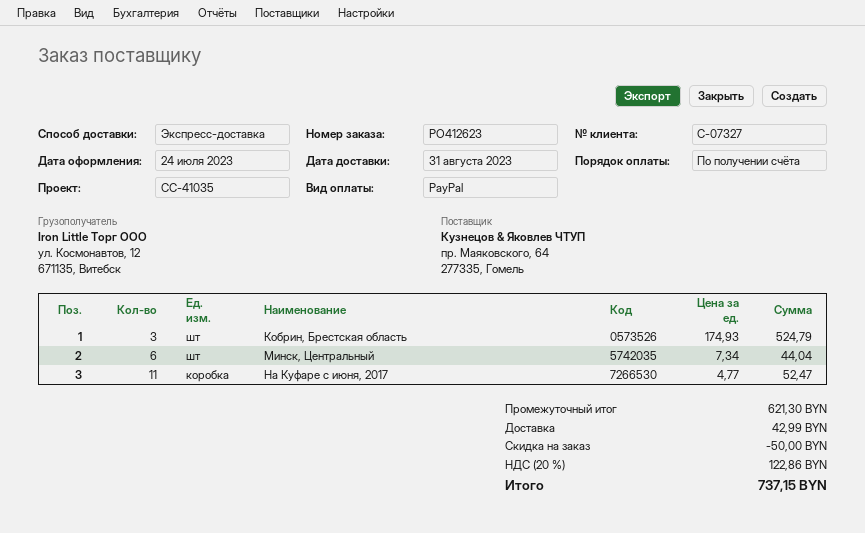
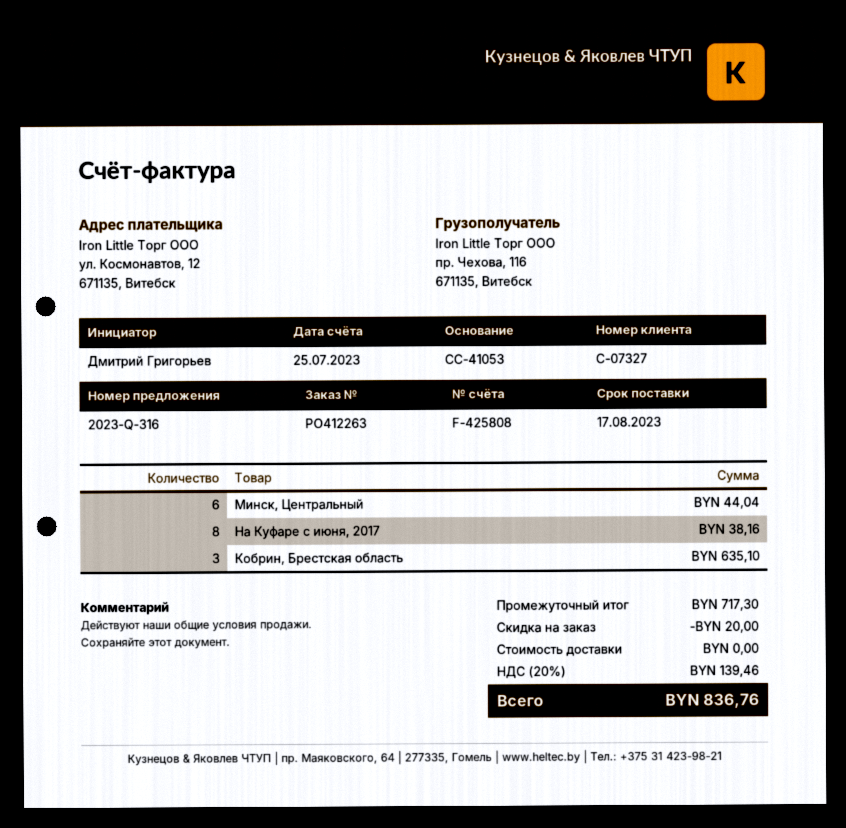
order number: PO412623 -> PO412263
delivery date: 2023-08-31 -> 2023-08-17
reference: CC-41035 -> CC-41053
ship to: ул. Космонавтов, 12, 671135, Витебск -> пр. Чехова, 116, 671135, Витебск
Кобрин, Брестская область: 3 for 524.79 -> 3 for 635.10
На Куфаре с июня, 2017: 11 for 52.47 -> 8 for 38.16
subtotal: 621.30 -> 717.30
discount: 50.00 -> 20.00
shipping: 42.99 -> 0.00
tax: 20% = 122.86 -> 20% = 139.46
total: 737.15 -> 836.76

